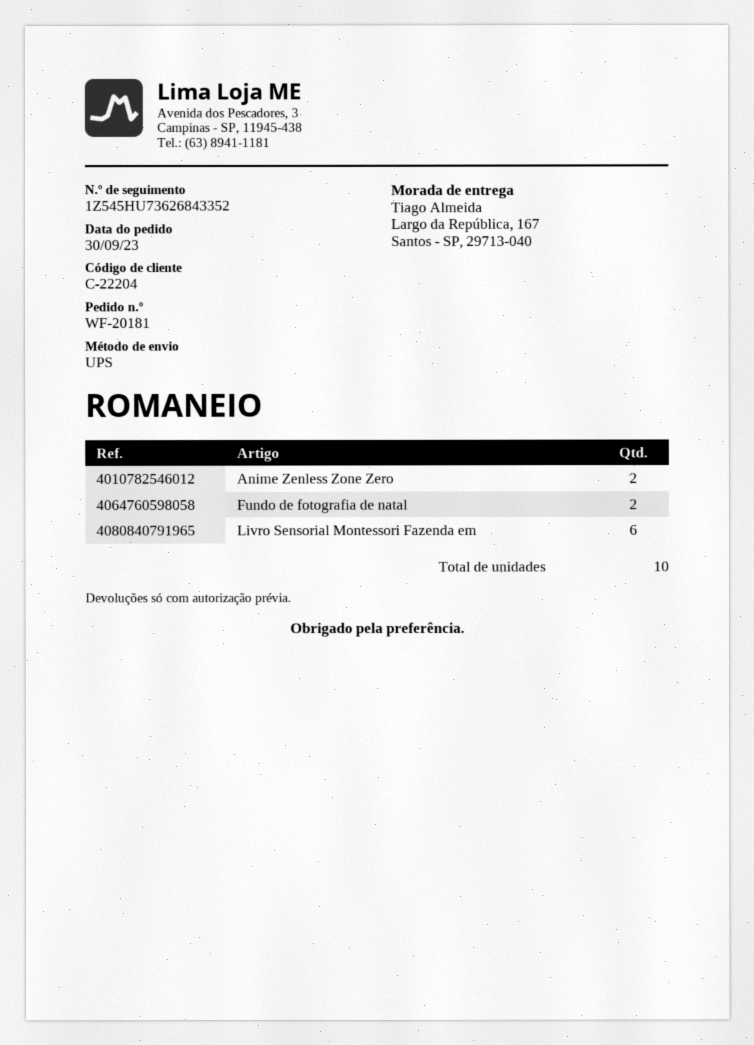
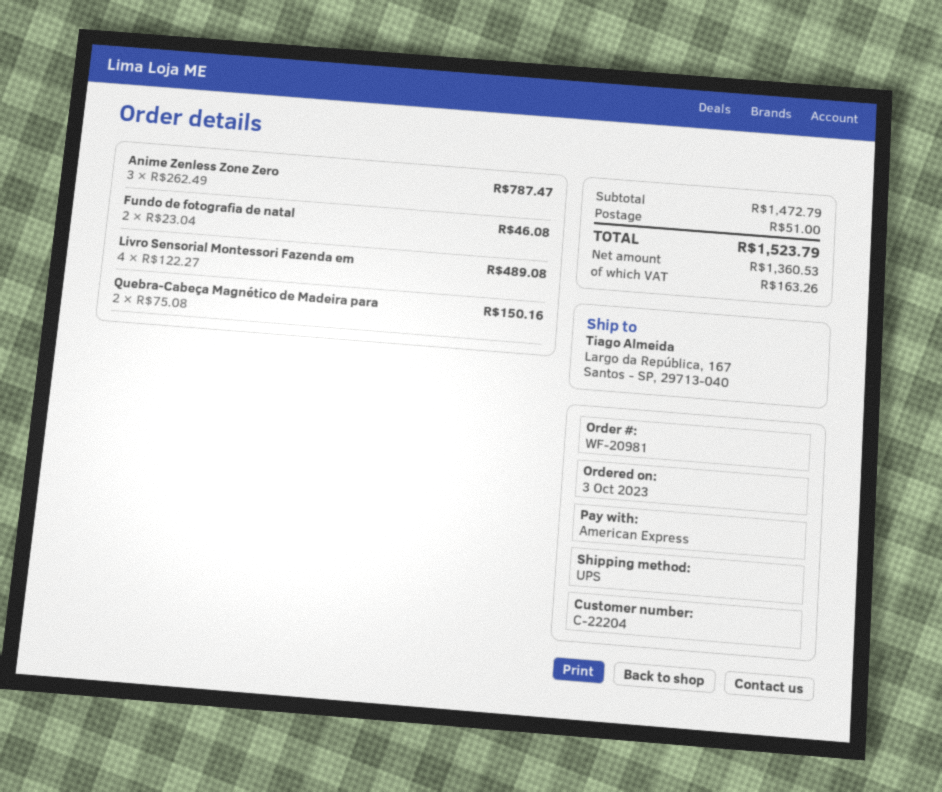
order number: WF-20181 -> WF-20981
order date: 2023-09-30 -> 2023-10-03
Anime Zenless Zone Zero: 2 -> 3
Livro Sensorial Montessori Fazenda em: 6 -> 4
Quebra-Cabeça Magnético de Madeira para: none -> 2

